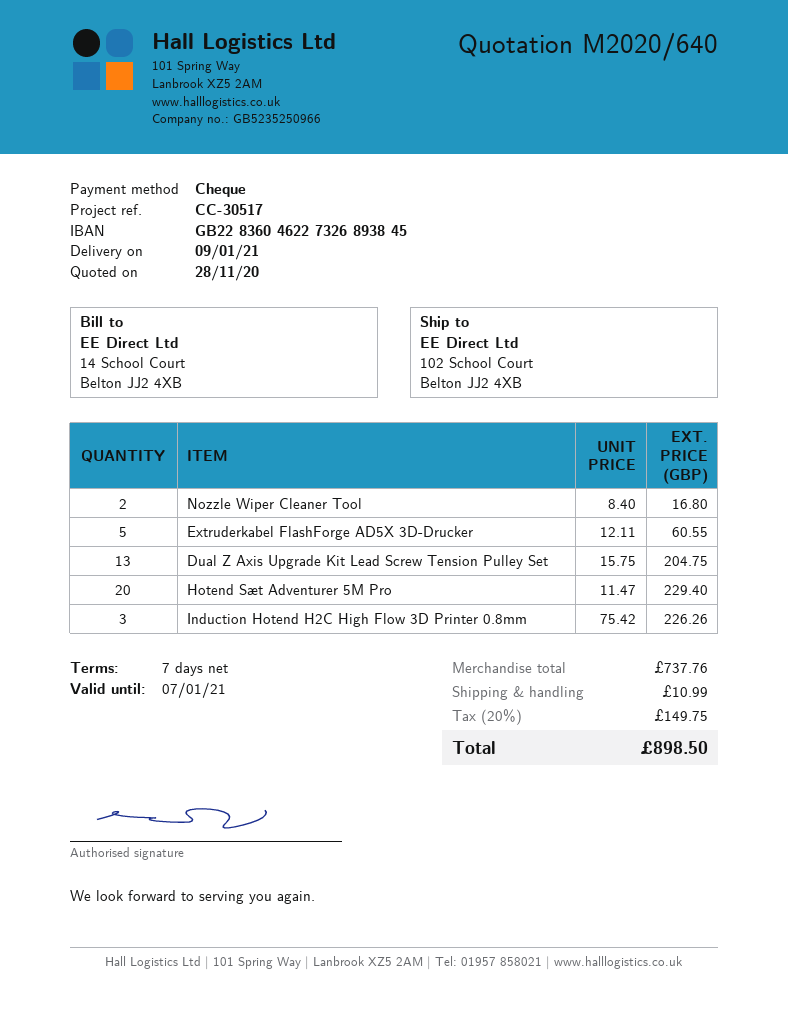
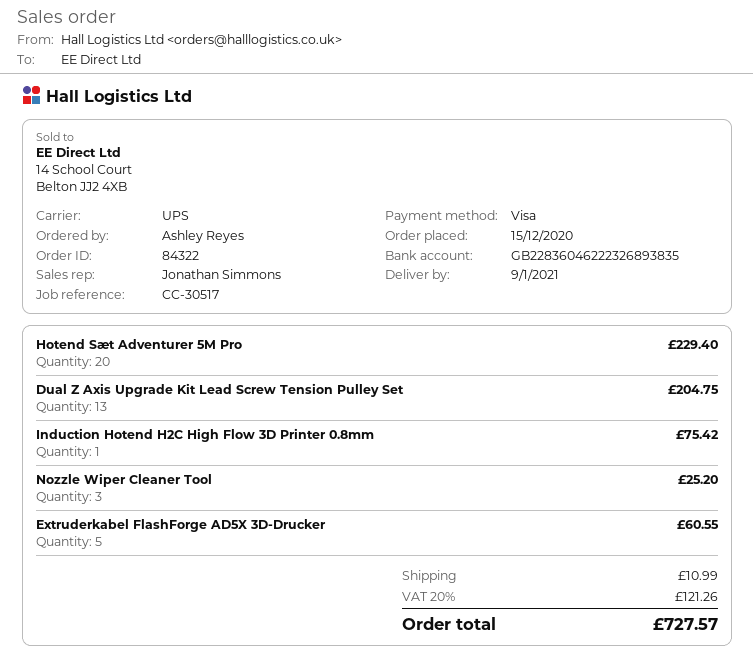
payment method: cheque -> Visa
bank account: GB22836046227326893845 -> GB22836046222326893835
Nozzle Wiper Cleaner Tool: 2 for 16.80 -> 3 for 25.20
Induction Hotend H2C High Flow 3D Printer 0.8mm: 3 for 226.26 -> 1 for 75.42
tax: 20% = 149.75 -> 20% = 121.26
total: 898.50 -> 727.57

